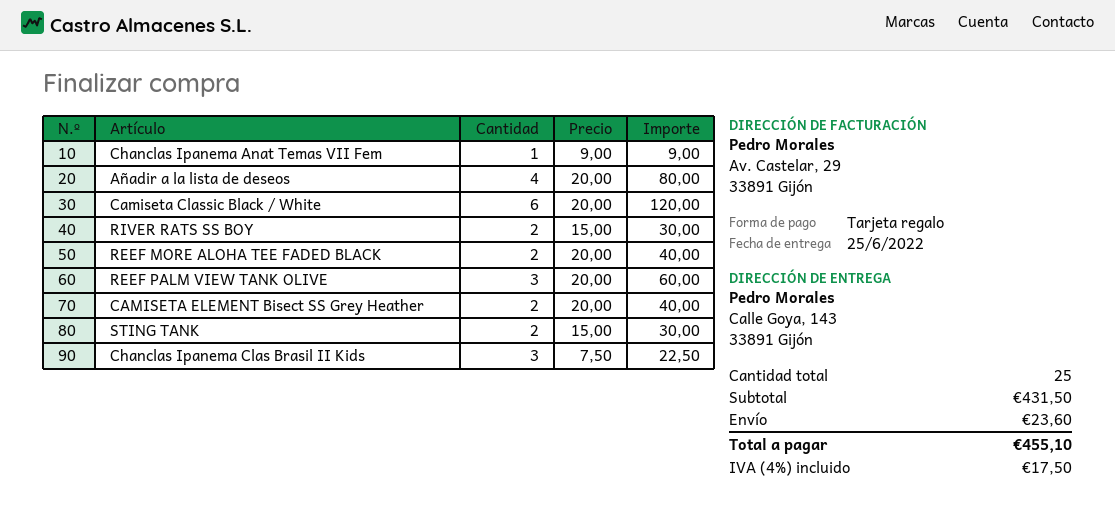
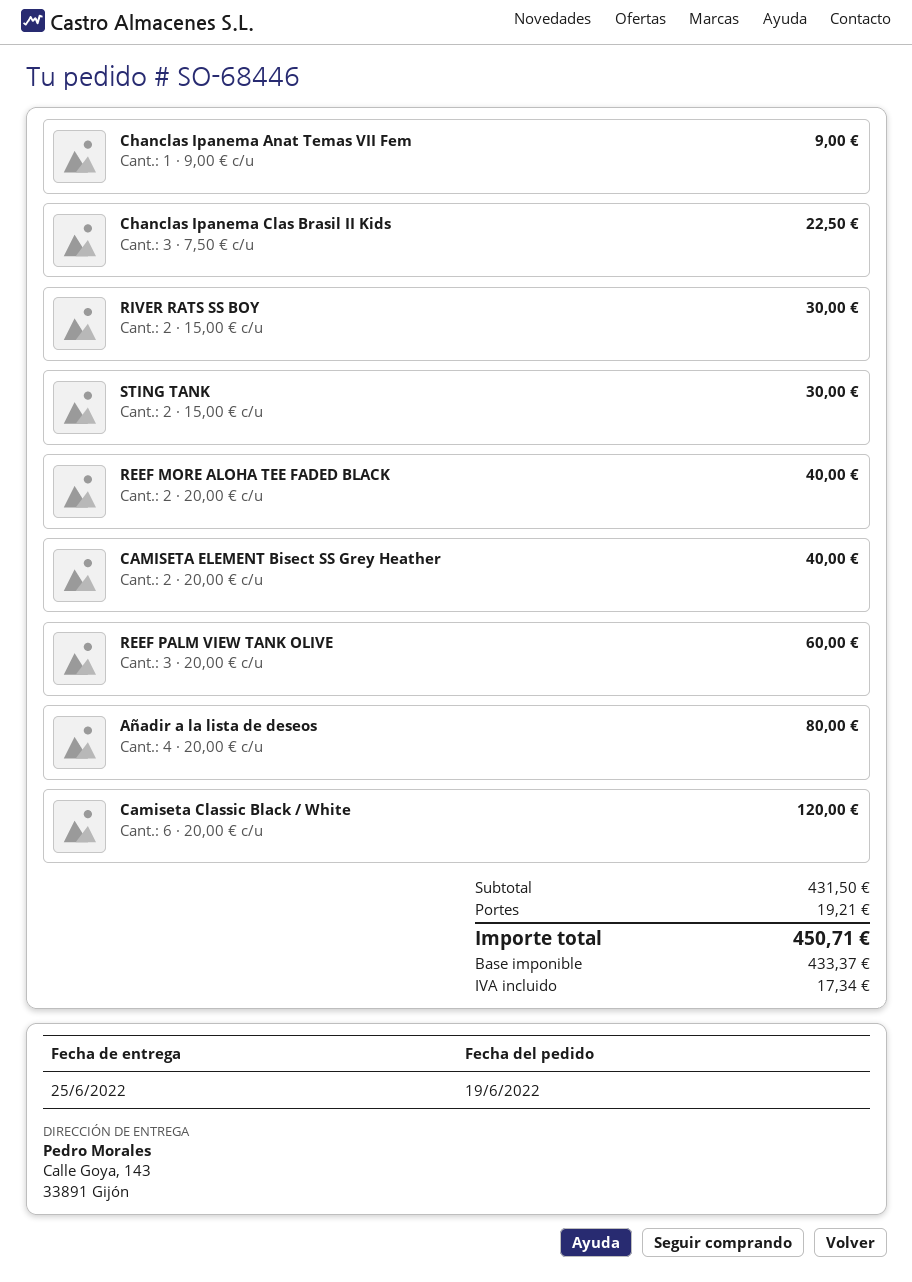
shipping: 23.60 -> 19.21
tax: 17.50 -> 17.34
total: 455.10 -> 450.71

